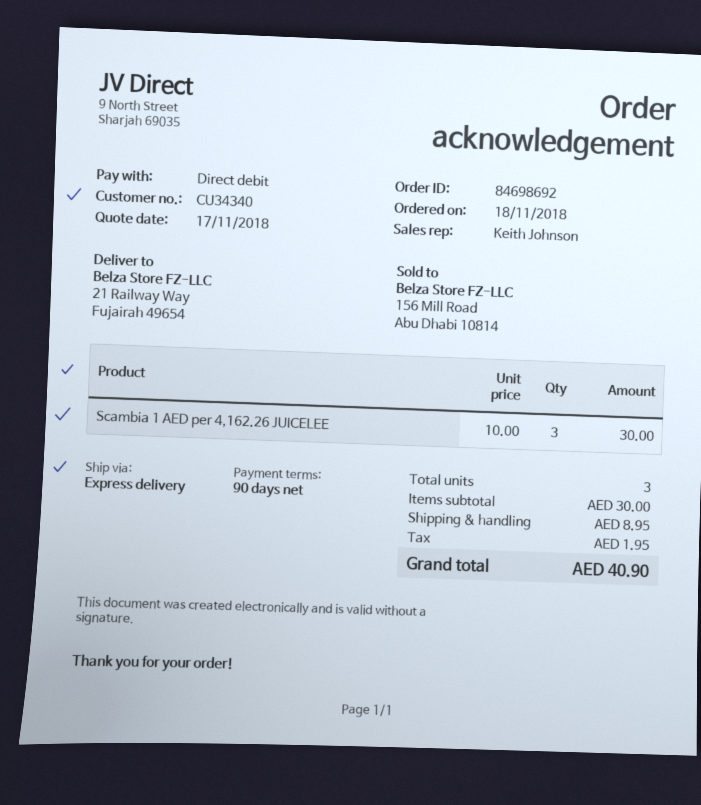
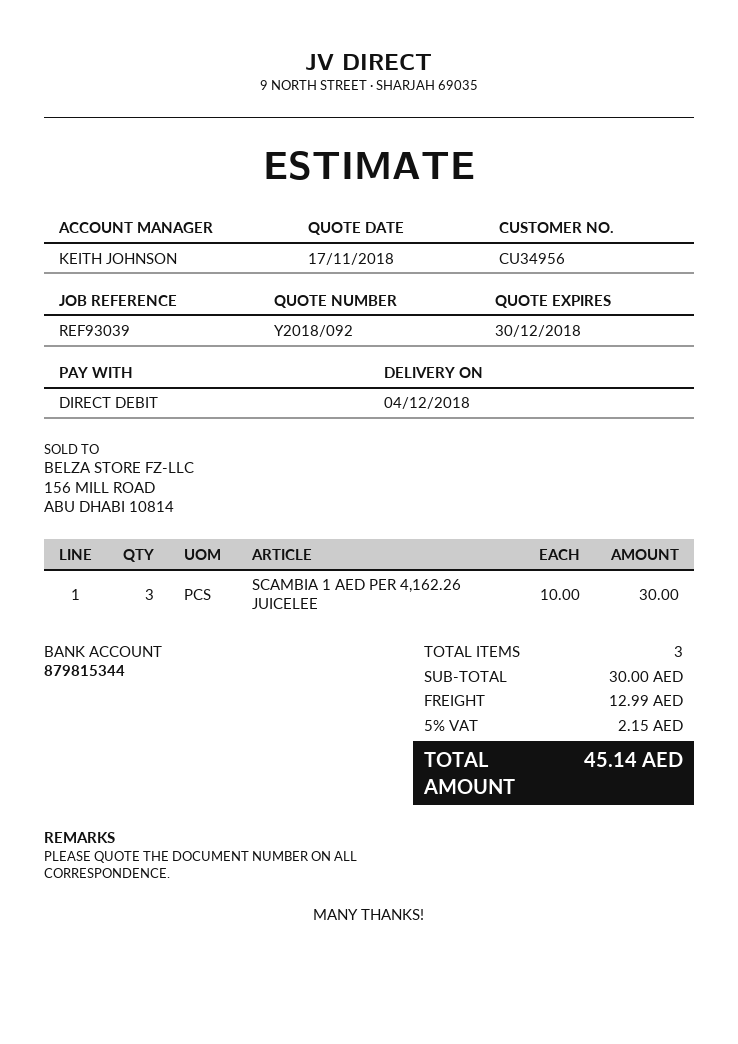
customer number: CU34340 -> CU34956
shipping: 8.95 -> 12.99
tax: 1.95 -> 2.15
total: 40.90 -> 45.14

